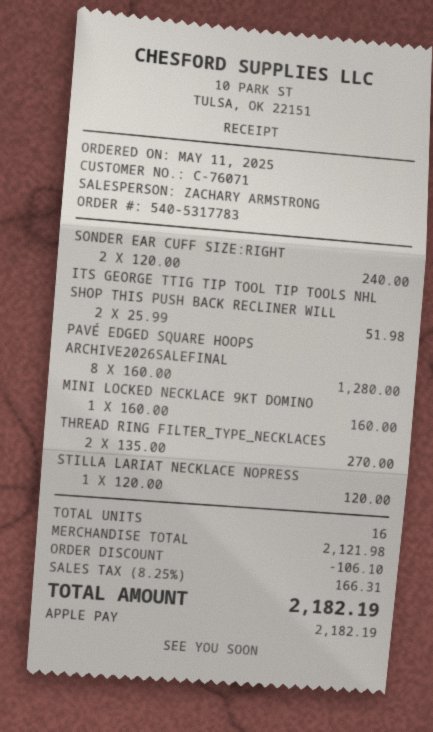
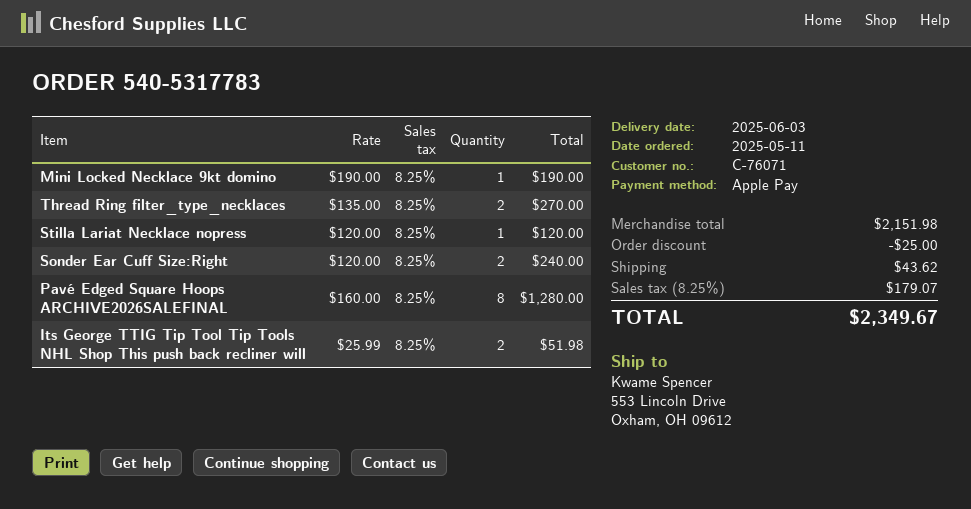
MINI LOCKED NECKLACE 9KT DOMINO: 1 x 160.00 = 160.00 -> 1 x 190.00 = 190.00
subtotal: 2121.98 -> 2151.98
discount: 106.10 -> 25.00
shipping: none -> 43.62
tax: 8.25% = 166.31 -> 8.25% = 179.07
total: 2182.19 -> 2349.67

